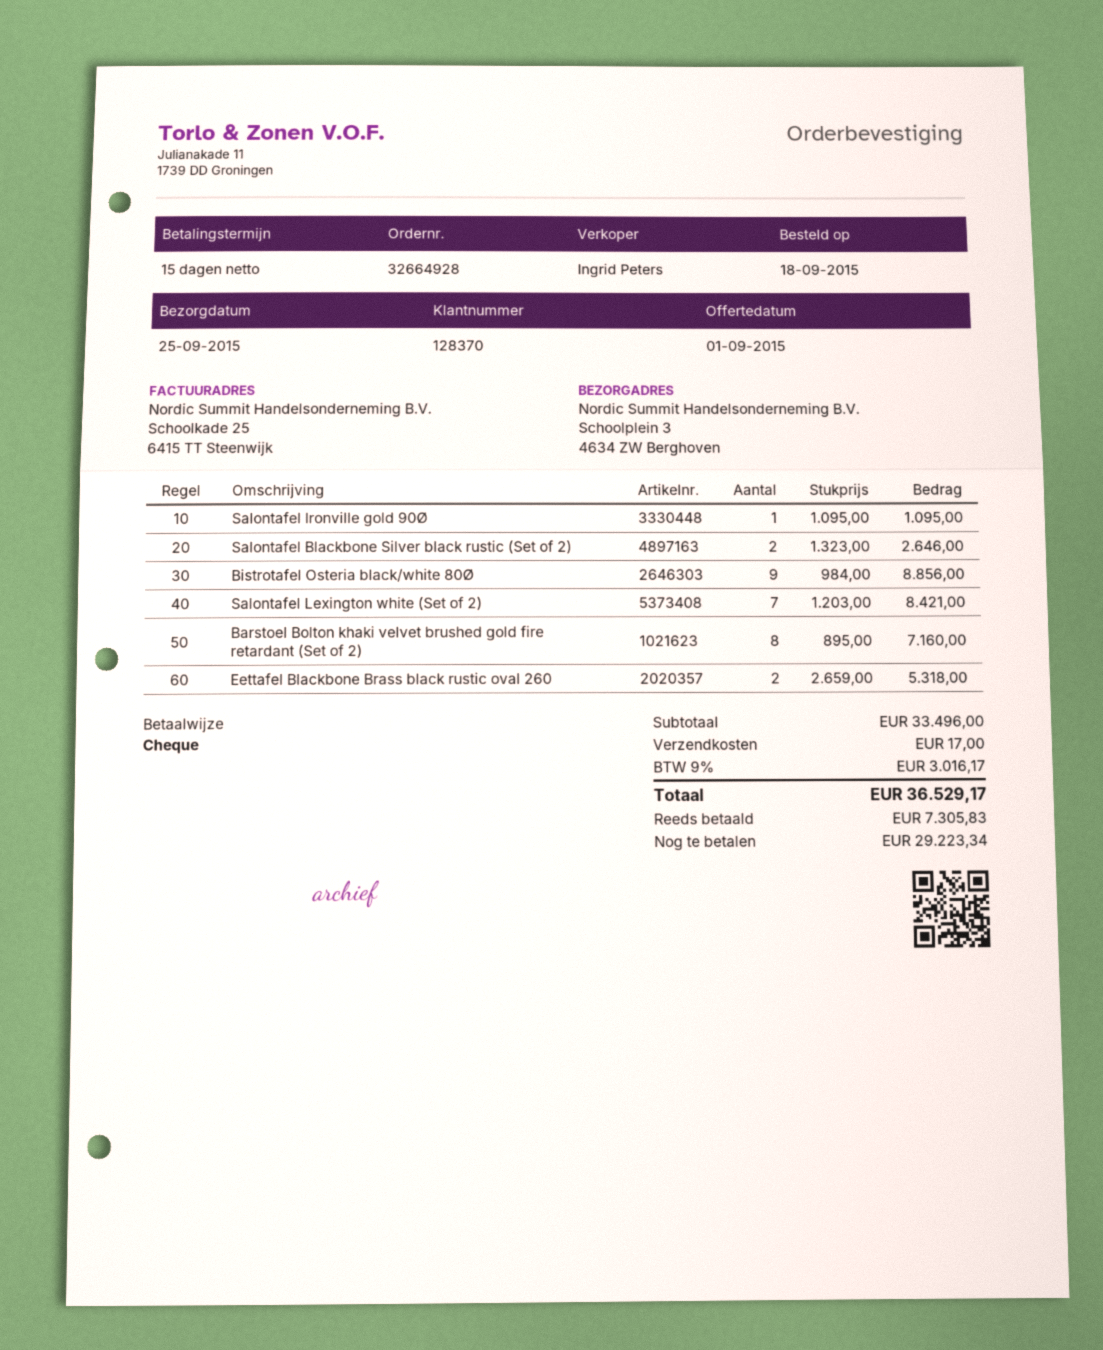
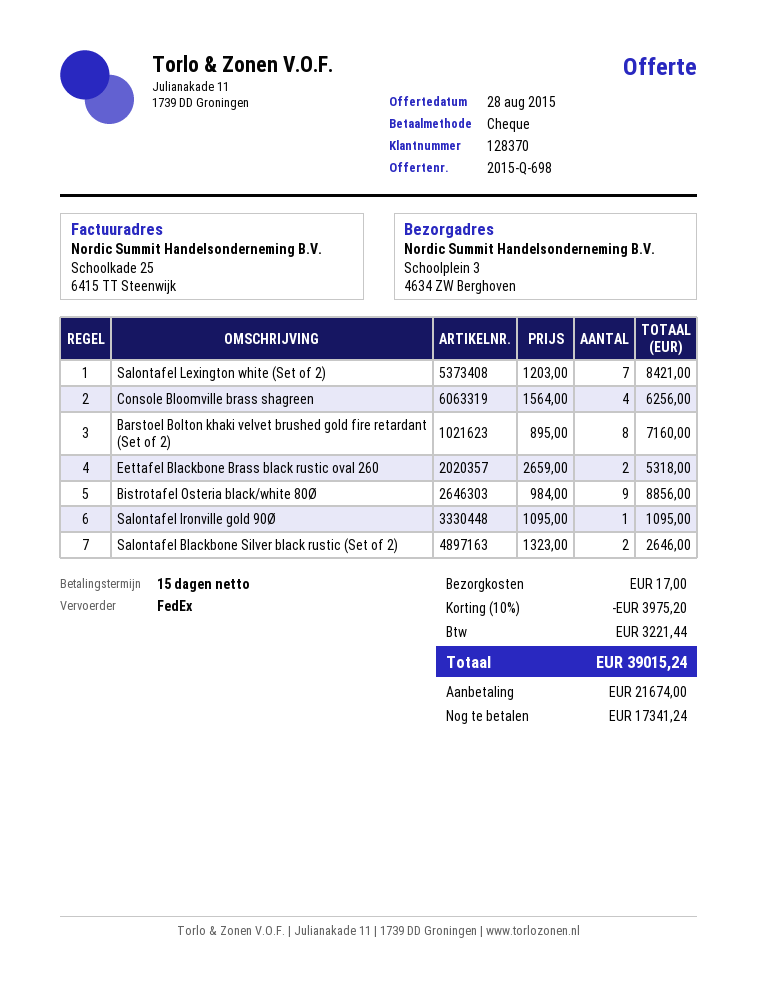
quote date: 2015-09-01 -> 2015-08-28
Console Bloomville brass shagreen: none -> 4 x 1564.00 = 6256.00
discount: none -> 10% = 3975.20
tax: 3016.17 -> 3221.44
total: 36529.17 -> 39015.24
deposit: 7305.83 -> 21674.00
balance: 29223.34 -> 17341.24

